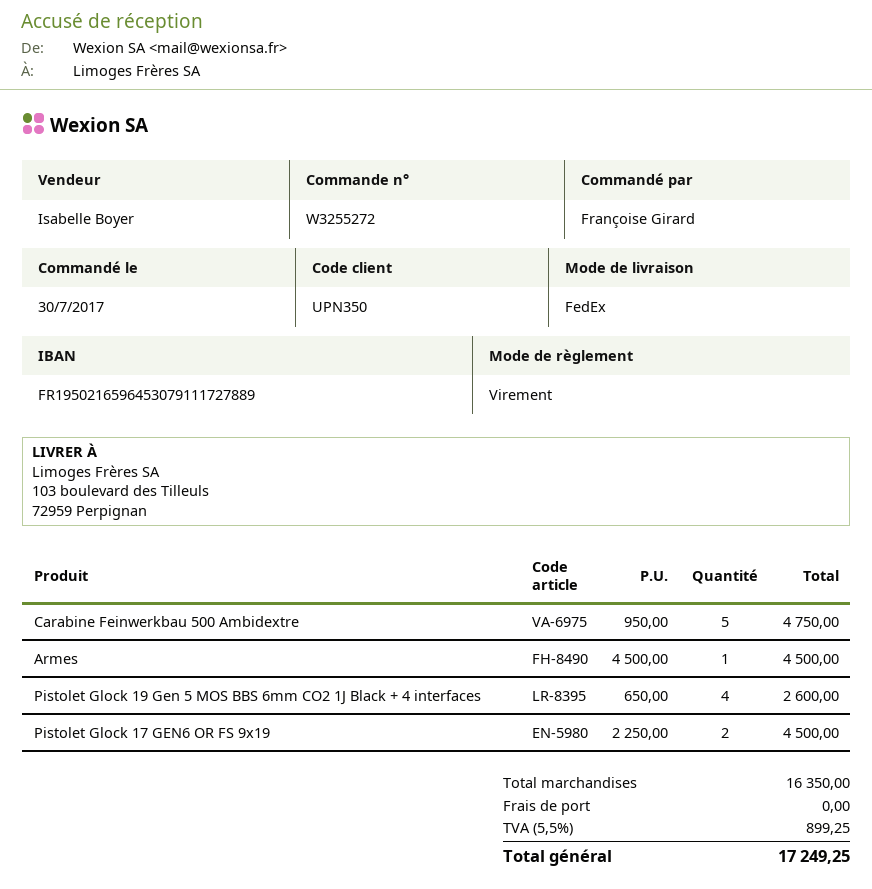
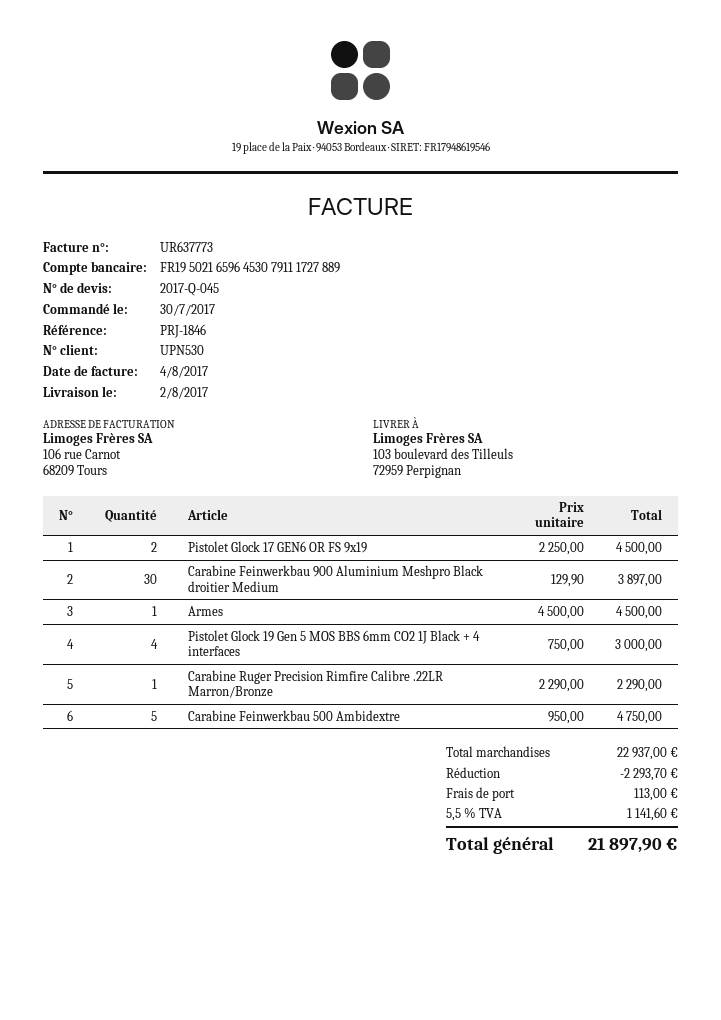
customer number: UPN350 -> UPN530
Pistolet Glock 19 Gen 5 MOS BBS 6mm CO2 1J Black + 4 interfaces: 4 x 650.00 = 2600.00 -> 4 x 750.00 = 3000.00
Carabine Feinwerkbau 900 Aluminium Meshpro Black droitier Medium: none -> 30 x 129.90 = 3897.00
Carabine Ruger Precision Rimfire Calibre .22LR Marron/Bronze: none -> 1 x 2290.00 = 2290.00
subtotal: 16350.00 -> 22937.00
discount: none -> 2293.70
shipping: 0.00 -> 113.00
tax: 5.5% = 899.25 -> 5.5% = 1141.60
total: 17249.25 -> 21897.90

